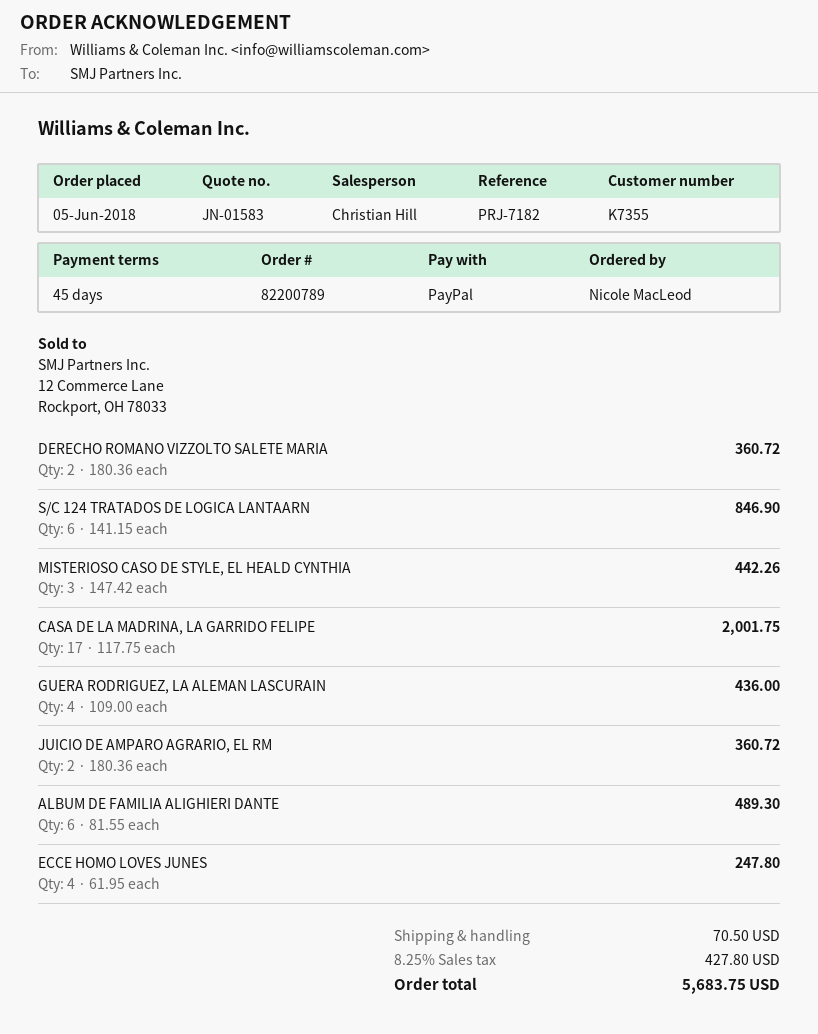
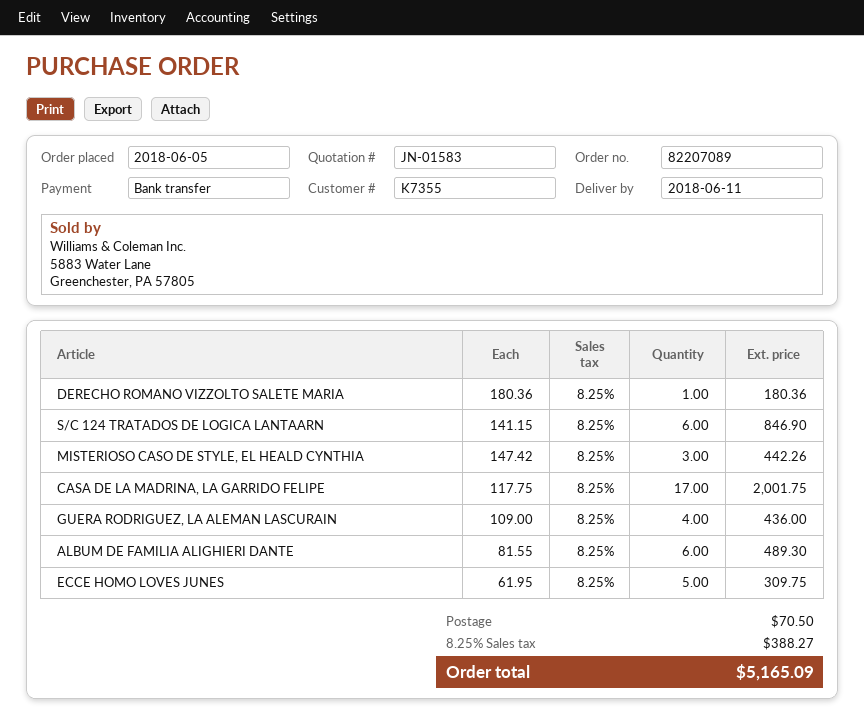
order number: 82200789 -> 82207089
payment method: PayPal -> bank transfer
DERECHO ROMANO VIZZOLTO SALETE MARIA: 2 x 180.36 = 360.72 -> 1 x 180.36 = 180.36
JUICIO DE AMPARO AGRARIO, EL RM: 2 x 180.36 = 360.72 -> none
ECCE HOMO LOVES JUNES: 4 x 61.95 = 247.80 -> 5 x 61.95 = 309.75
tax: 8.25% = 427.80 -> 8.25% = 388.27
total: 5683.75 -> 5165.09

